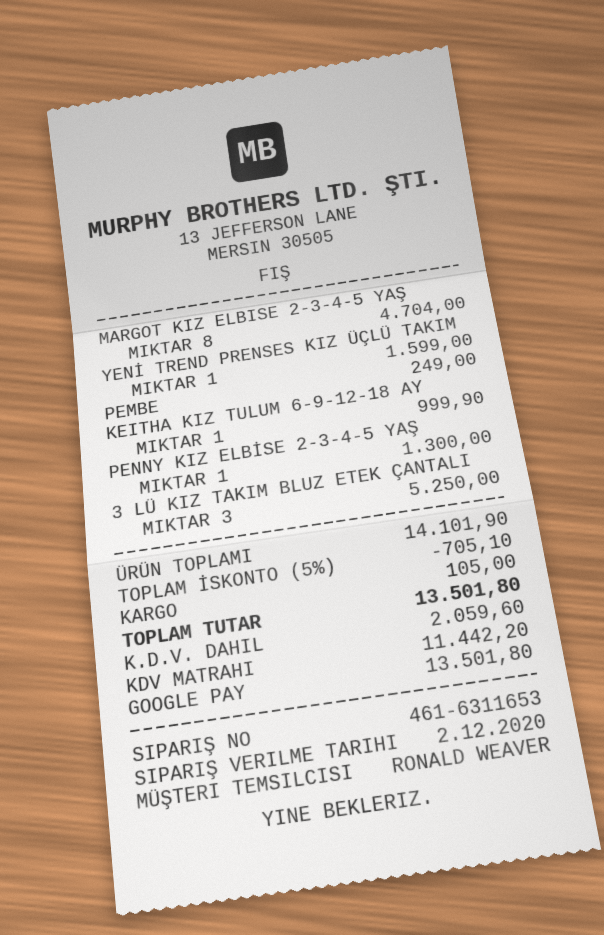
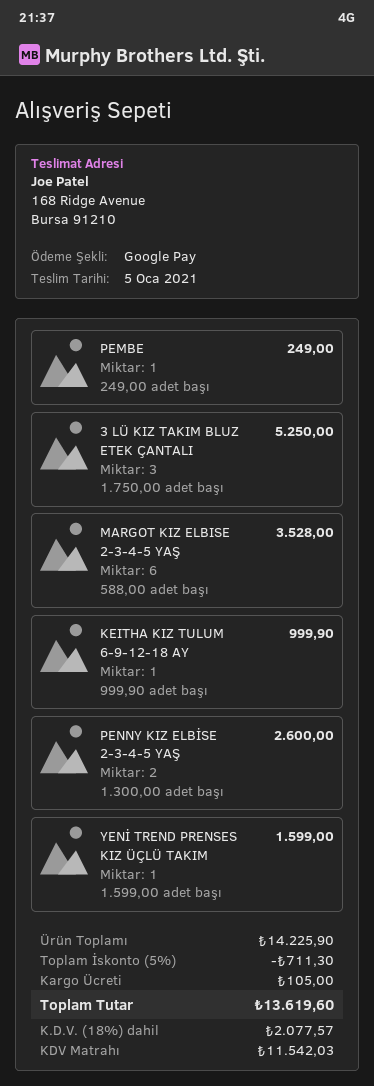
MARGOT KIZ ELBISE 2-3-4-5 YAŞ: 8 for 4704.00 -> 6 for 3528.00
PENNY KIZ ELBİSE 2-3-4-5 YAŞ: 1 for 1300.00 -> 2 for 2600.00
subtotal: 14101.90 -> 14225.90
discount: 5% = 705.10 -> 5% = 711.30
net: 11442.20 -> 11542.03
tax: 2059.60 -> 2077.57
total: 13501.80 -> 13619.60

